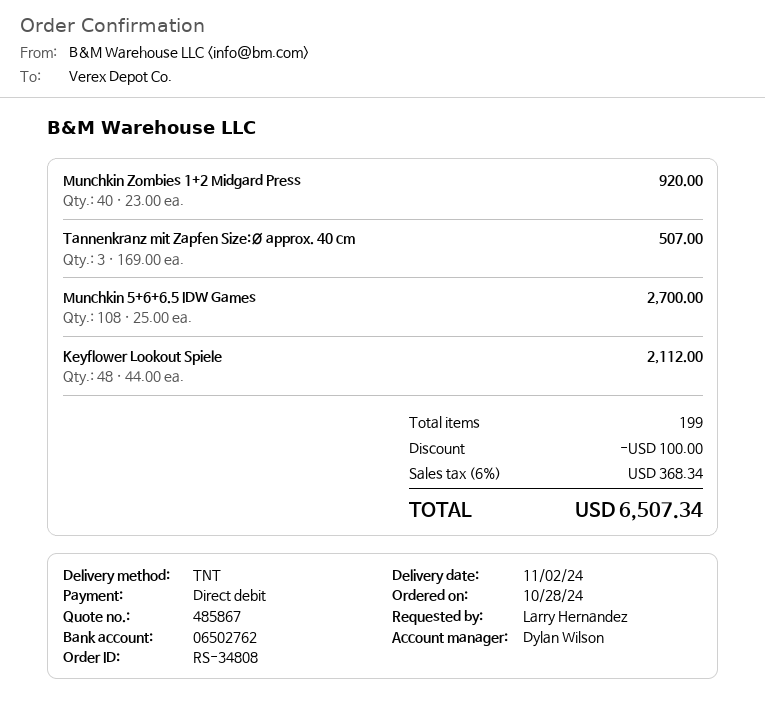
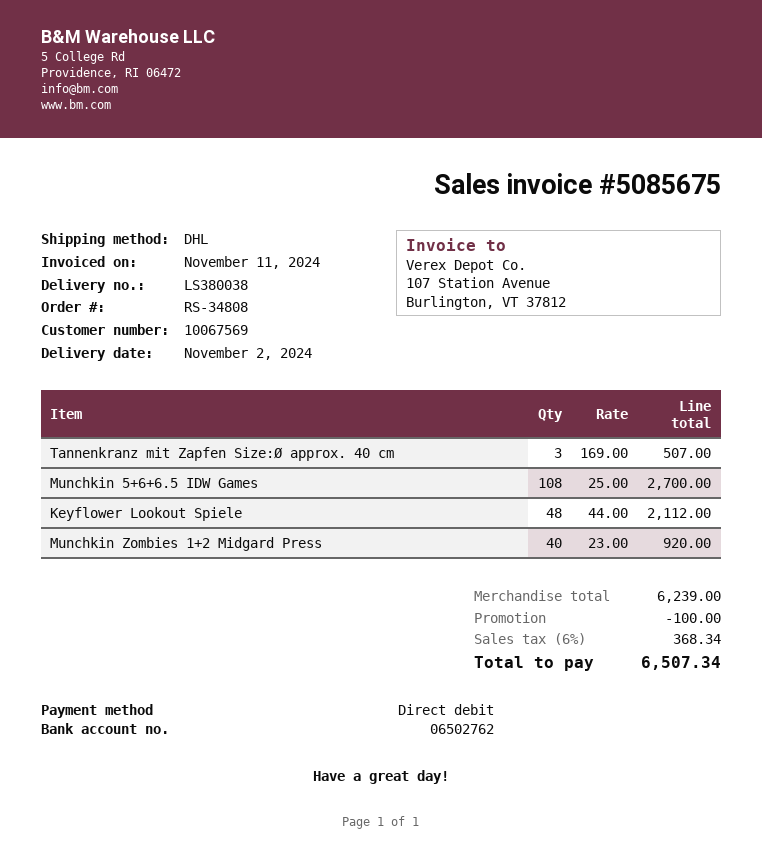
shipping method: TNT -> DHL

